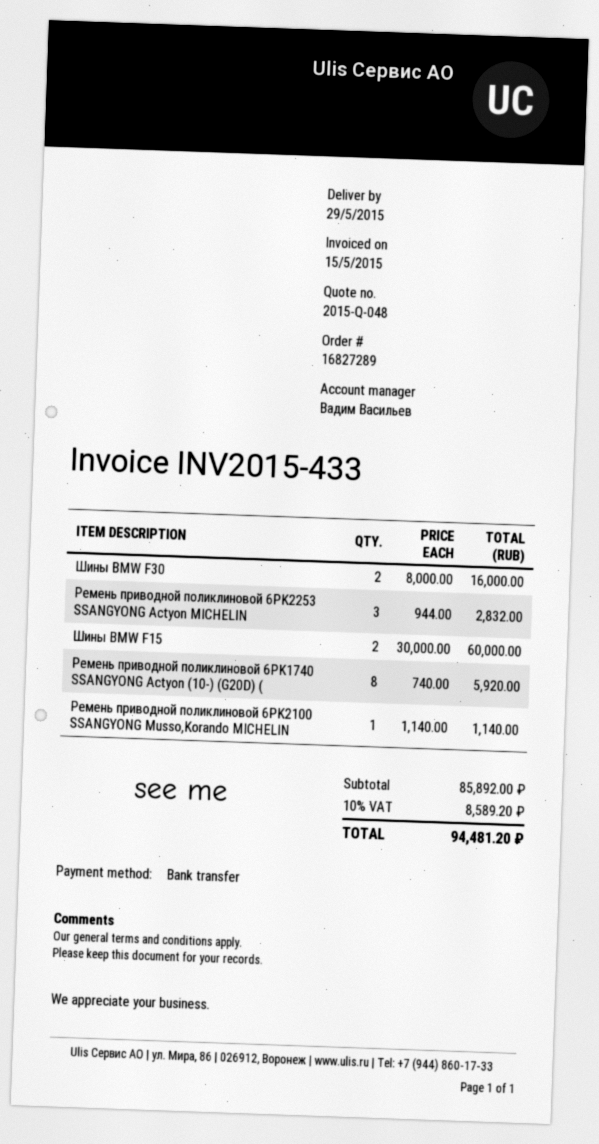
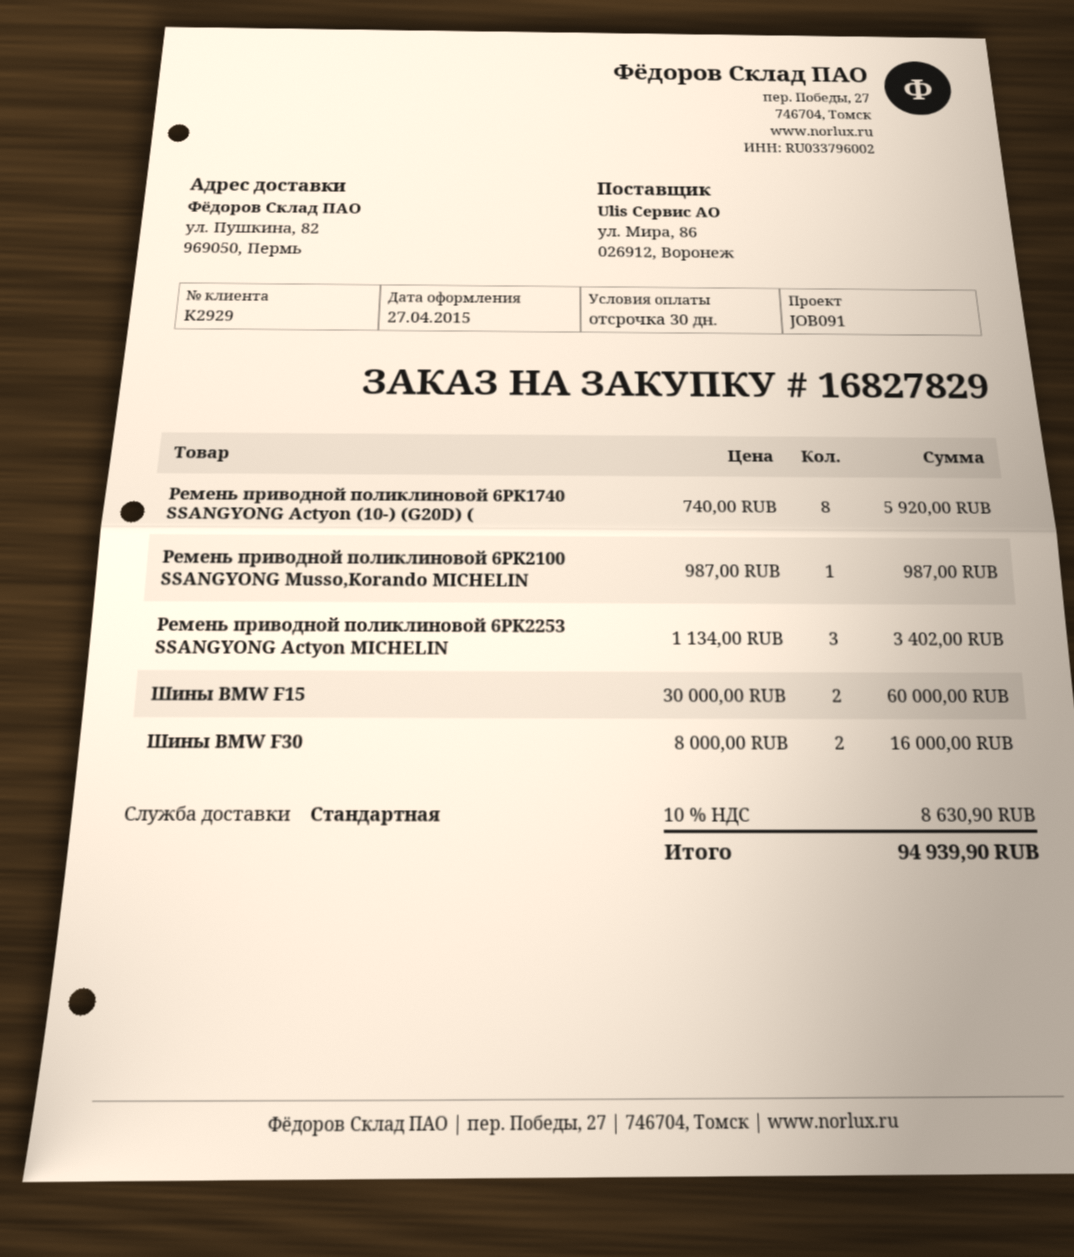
order number: 16827289 -> 16827829
Ремень приводной поликлиновой 6PK2253 SSANGYONG Actyon MICHELIN: 3 x 944.00 = 2832.00 -> 3 x 1134.00 = 3402.00
Ремень приводной поликлиновой 6PK2100 SSANGYONG Musso,Korando MICHELIN: 1 x 1140.00 = 1140.00 -> 1 x 987.00 = 987.00
tax: 10% = 8589.20 -> 10% = 8630.90
total: 94481.20 -> 94939.90

